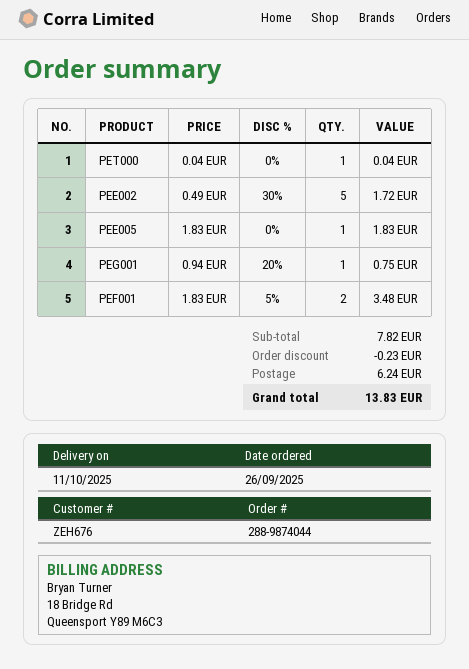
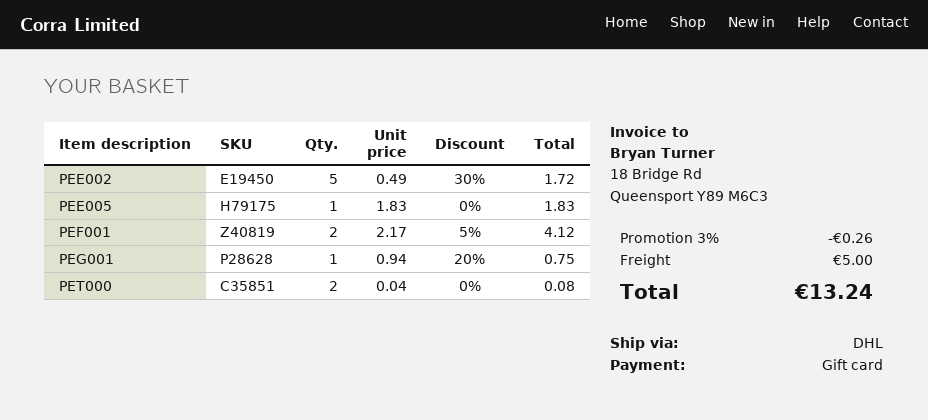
PET000: 1 x 0.04 = 0.04 -> 2 x 0.04 = 0.08
PEF001: 2 x 1.83 - 5% = 3.48 -> 2 x 2.17 - 5% = 4.12
discount: 0.23 -> 0.26
shipping: 6.24 -> 5.00
total: 13.83 -> 13.24

